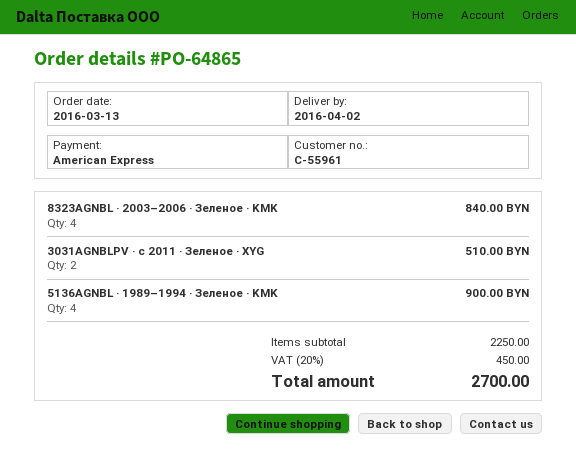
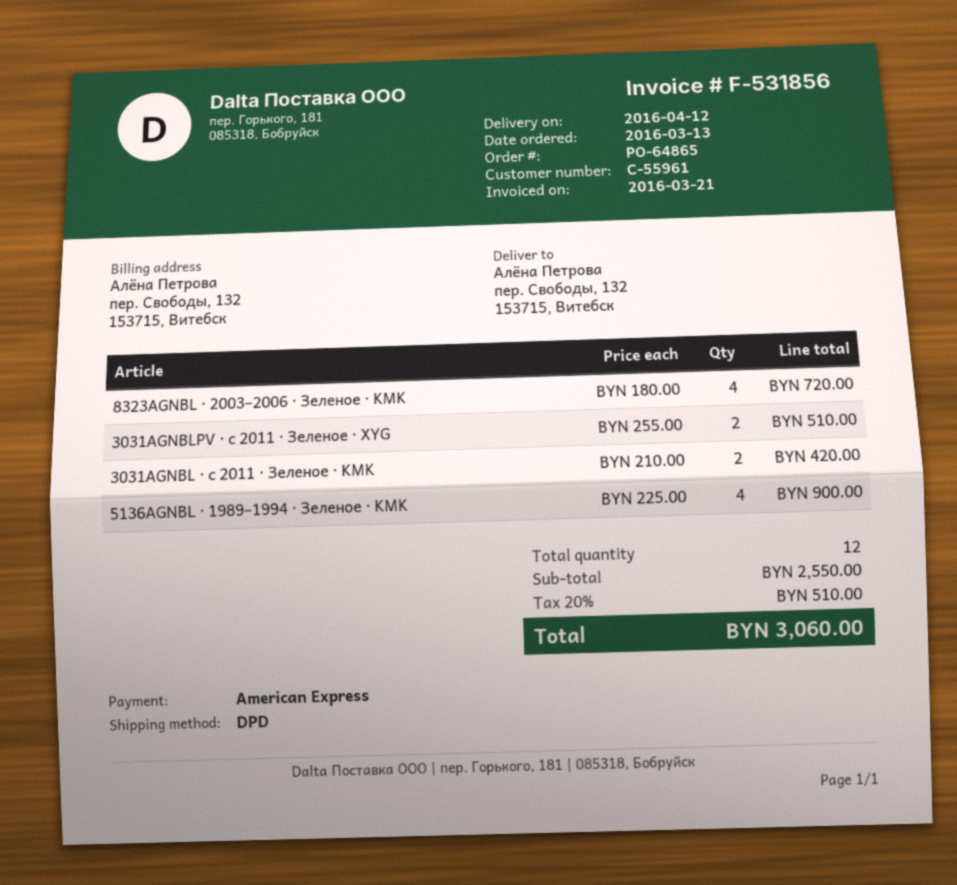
delivery date: 2016-04-02 -> 2016-04-12
8323AGNBL · 2003–2006 · Зеленое · KMK: 4 for 840.00 -> 4 for 720.00
3031AGNBL · с 2011 · Зеленое · KMK: none -> 2 for 420.00
subtotal: 2250.00 -> 2550.00
tax: 20% = 450.00 -> 20% = 510.00
total: 2700.00 -> 3060.00

